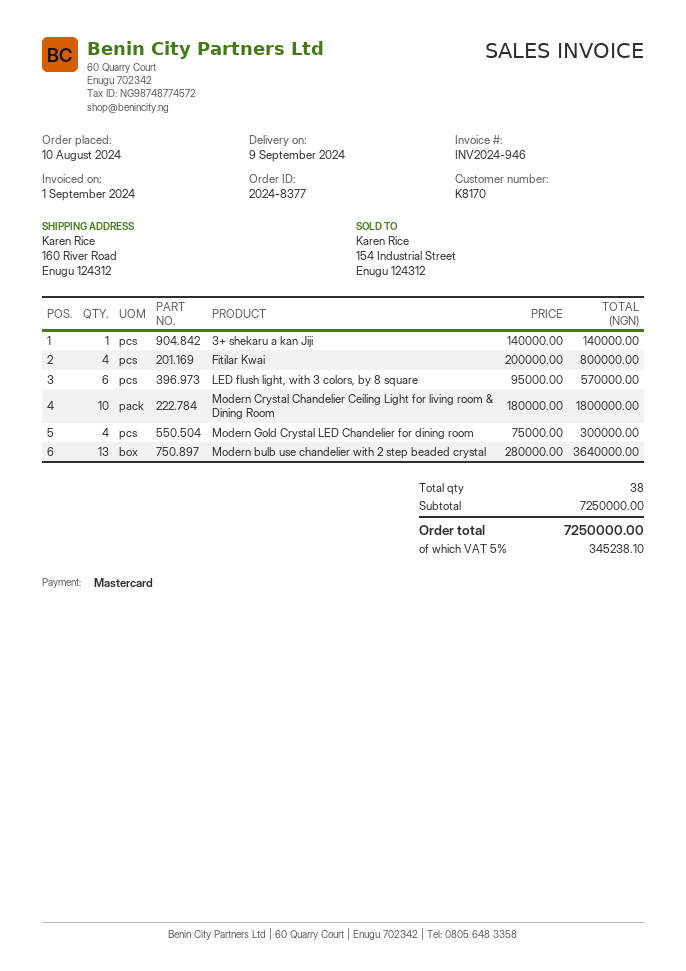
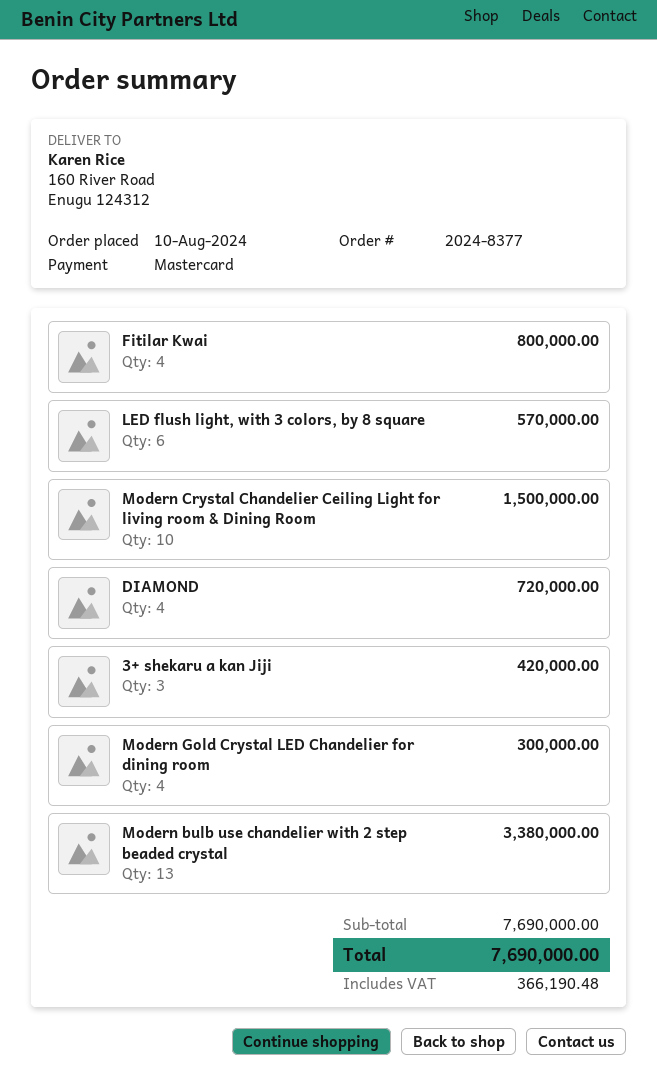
3+ shekaru a kan Jiji: 1 for 140000.00 -> 3 for 420000.00
Modern Crystal Chandelier Ceiling Light for living room & Dining Room: 10 for 1800000.00 -> 10 for 1500000.00
Modern bulb use chandelier with 2 step beaded crystal: 13 for 3640000.00 -> 13 for 3380000.00
DIAMOND: none -> 4 for 720000.00
subtotal: 7250000.00 -> 7690000.00
tax: 345238.10 -> 366190.48
total: 7250000.00 -> 7690000.00

